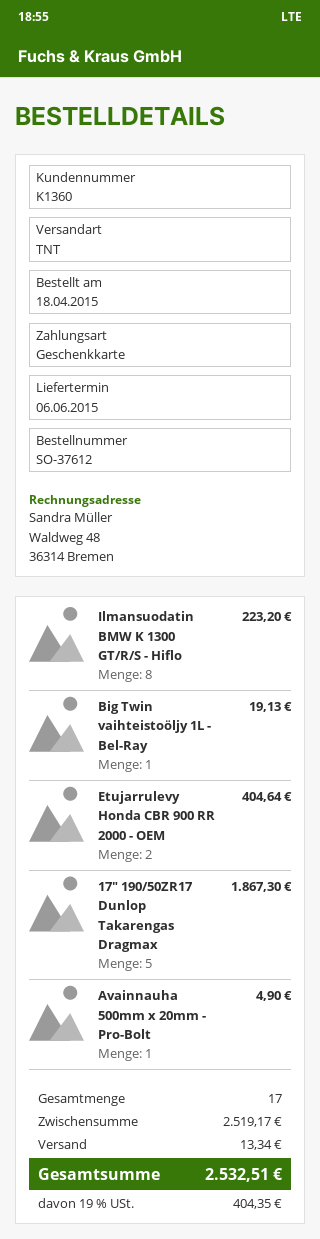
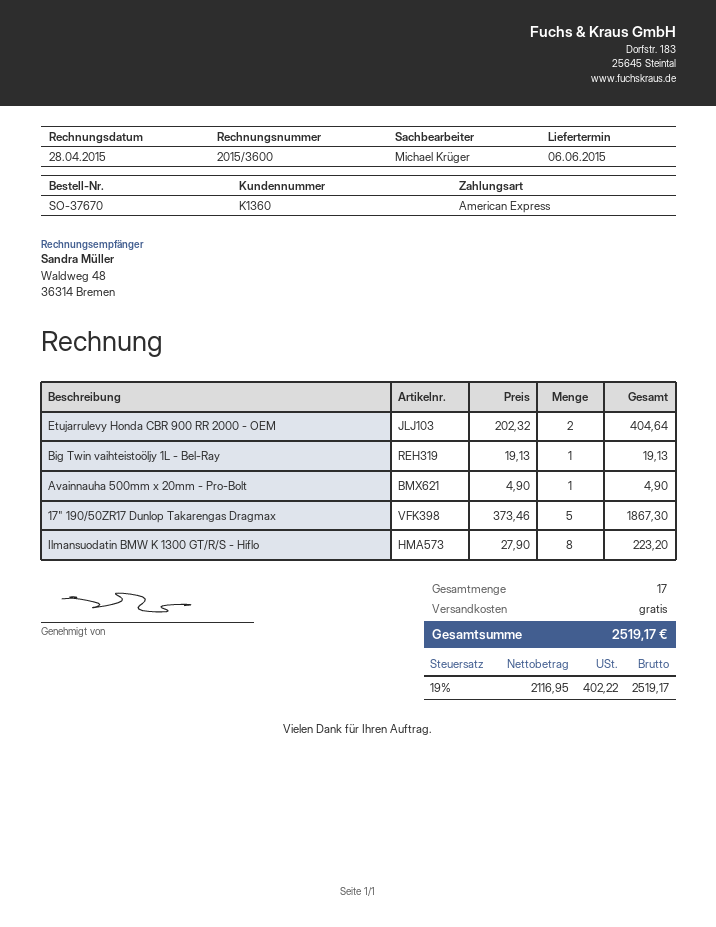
order number: SO-37612 -> SO-37670
payment method: gift card -> American Express
shipping: 13.34 -> 0.00
tax: 19% = 404.35 -> 19% = 402.22
total: 2532.51 -> 2519.17

